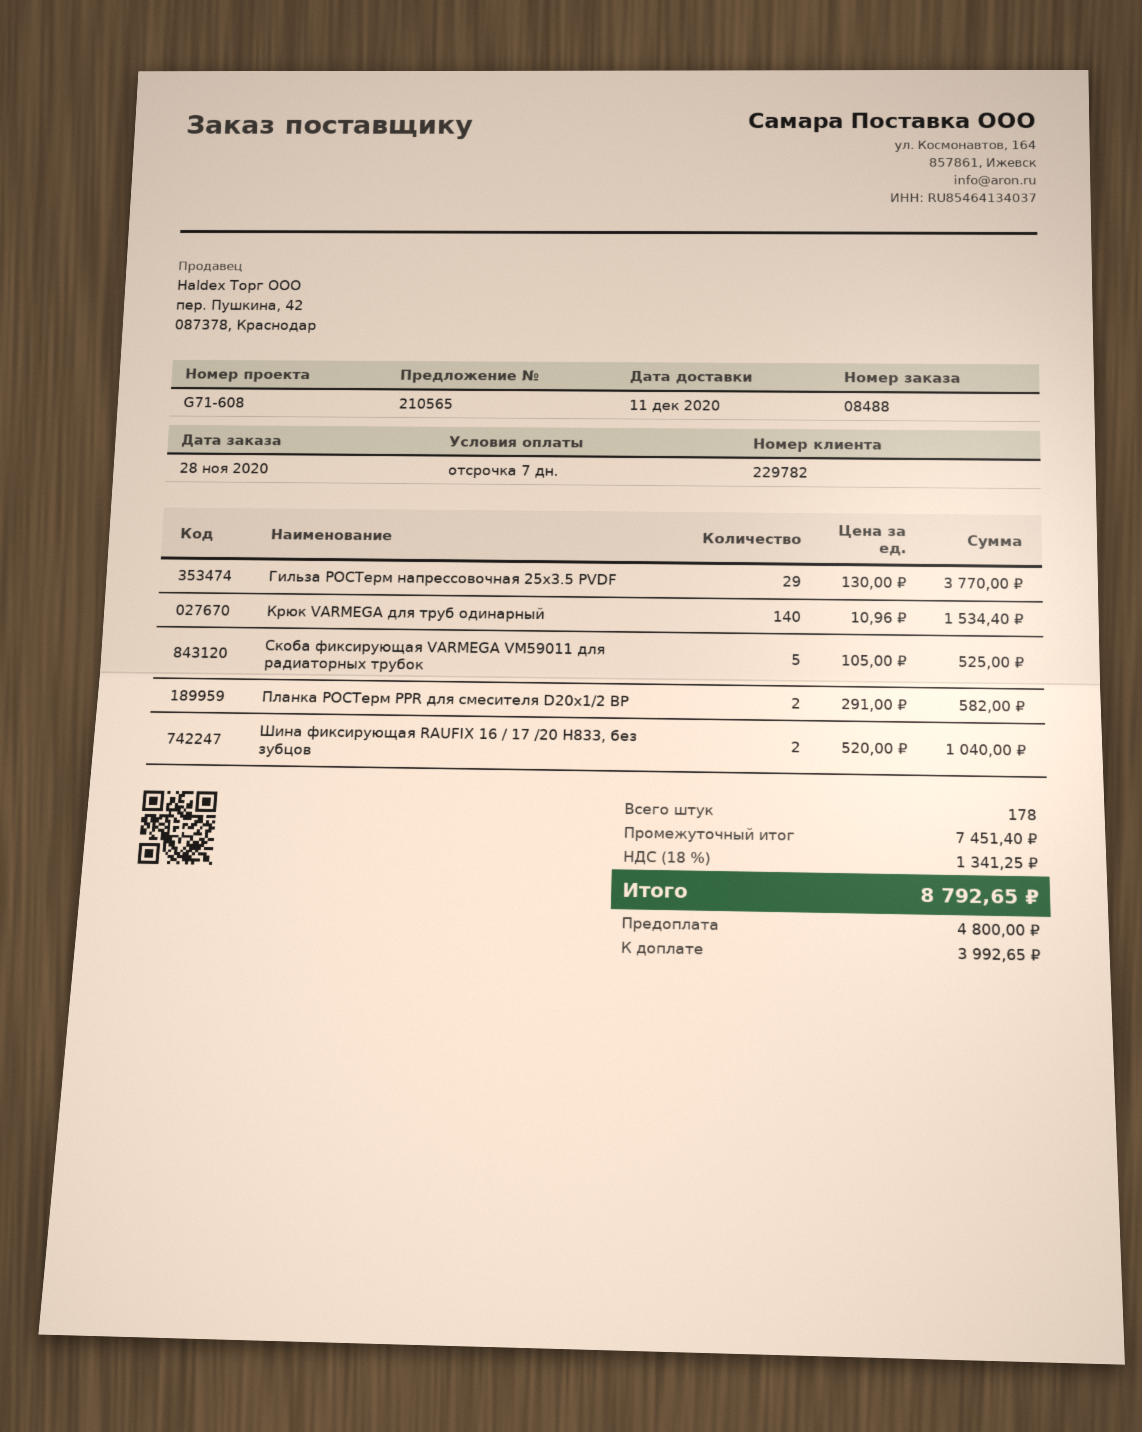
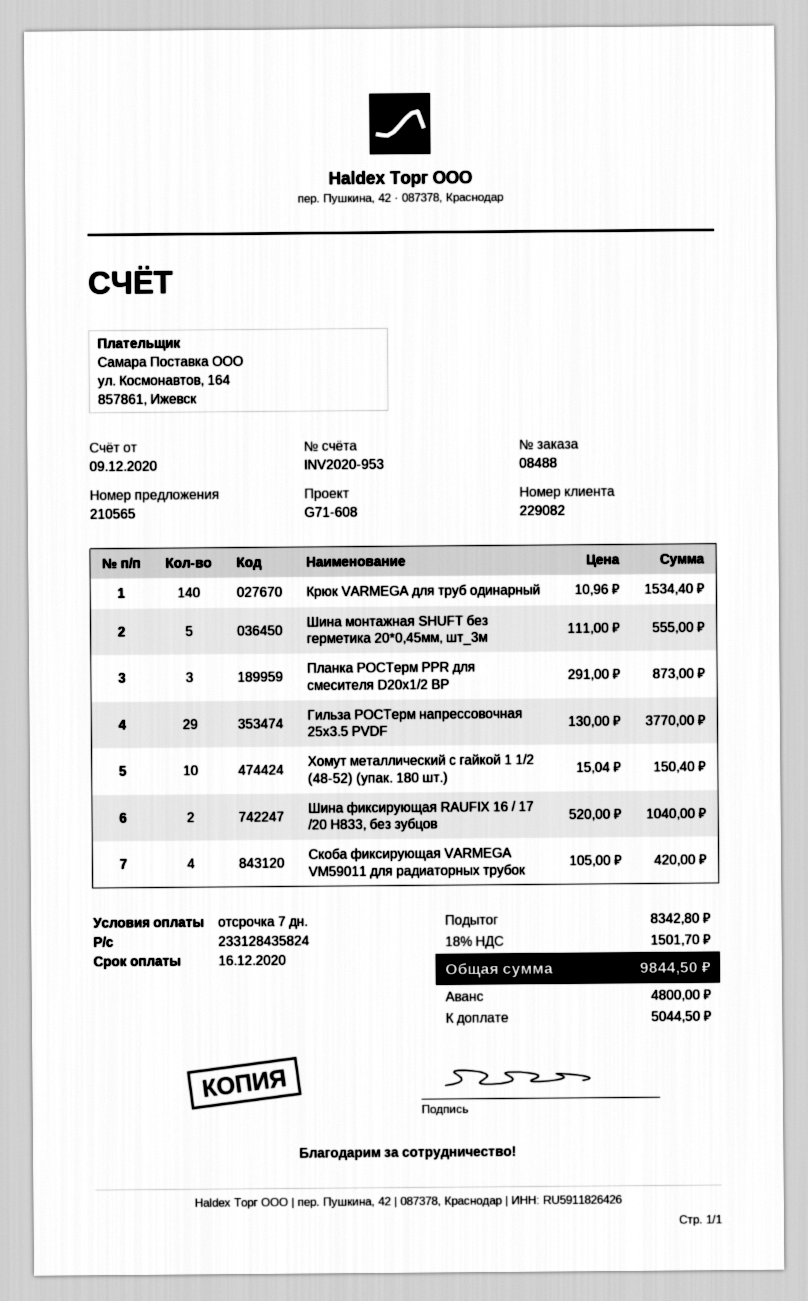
customer number: 229782 -> 229082
Скоба фиксирующая VARMEGA VM59011 для радиаторных трубок: 5 x 105.00 = 525.00 -> 4 x 105.00 = 420.00
Планка РОСТерм PPR для смесителя D20х1/2 ВР: 2 x 291.00 = 582.00 -> 3 x 291.00 = 873.00
Шина монтажная SHUFT без герметика 20*0,45мм, шт_3м: none -> 5 x 111.00 = 555.00
Хомут металлический с гайкой 1 1/2 (48-52) (упак. 180 шт.): none -> 10 x 15.04 = 150.40
subtotal: 7451.40 -> 8342.80
tax: 18% = 1341.25 -> 18% = 1501.70
total: 8792.65 -> 9844.50
balance: 3992.65 -> 5044.50

